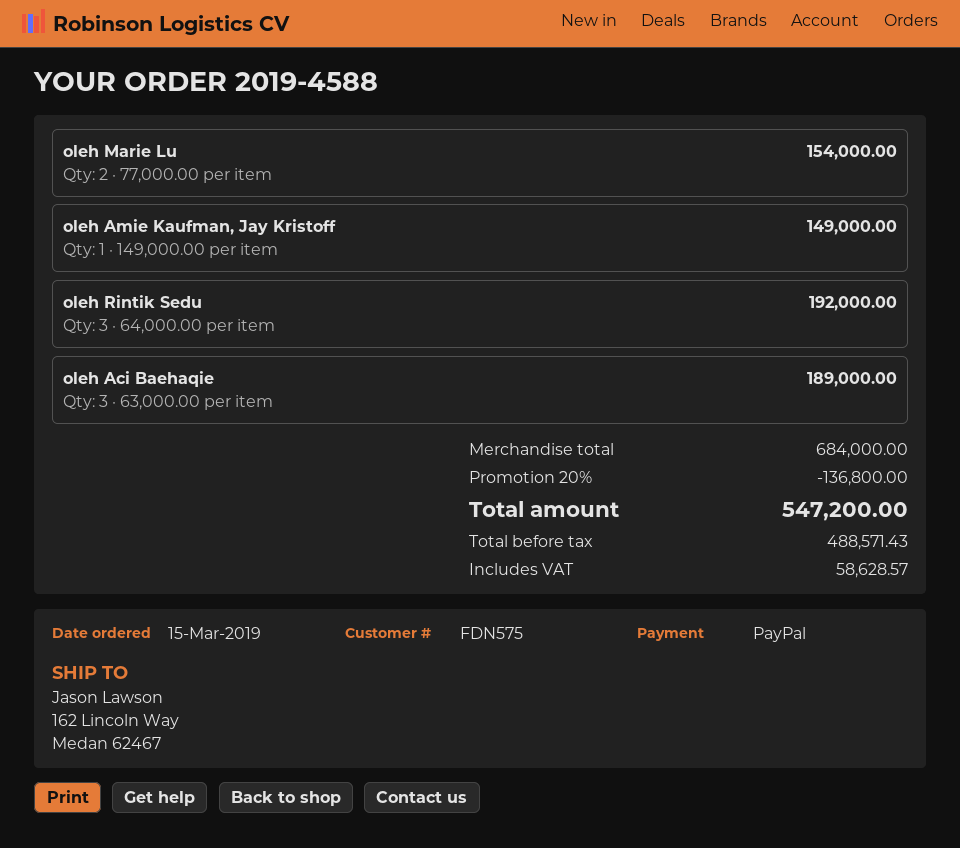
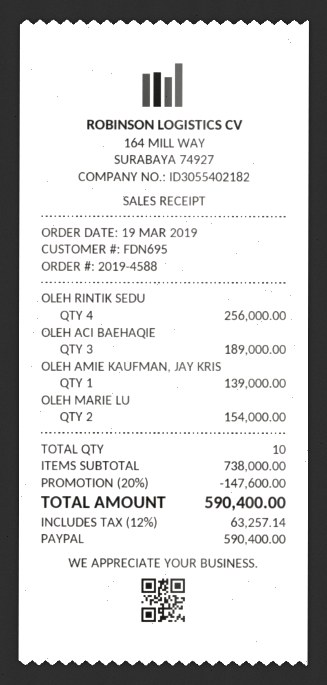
order date: 2019-03-15 -> 2019-03-19
customer number: FDN575 -> FDN695
oleh Amie Kaufman, Jay Kristoff: 1 for 149000.00 -> 1 for 139000.00
oleh Rintik Sedu: 3 for 192000.00 -> 4 for 256000.00
subtotal: 684000.00 -> 738000.00
discount: 20% = 136800.00 -> 20% = 147600.00
tax: 58628.57 -> 63257.14
total: 547200.00 -> 590400.00

